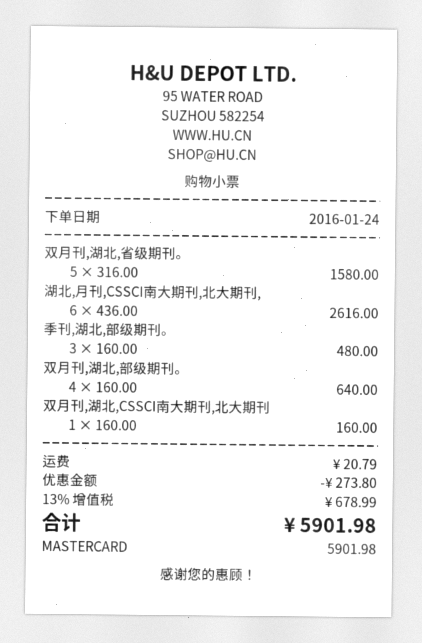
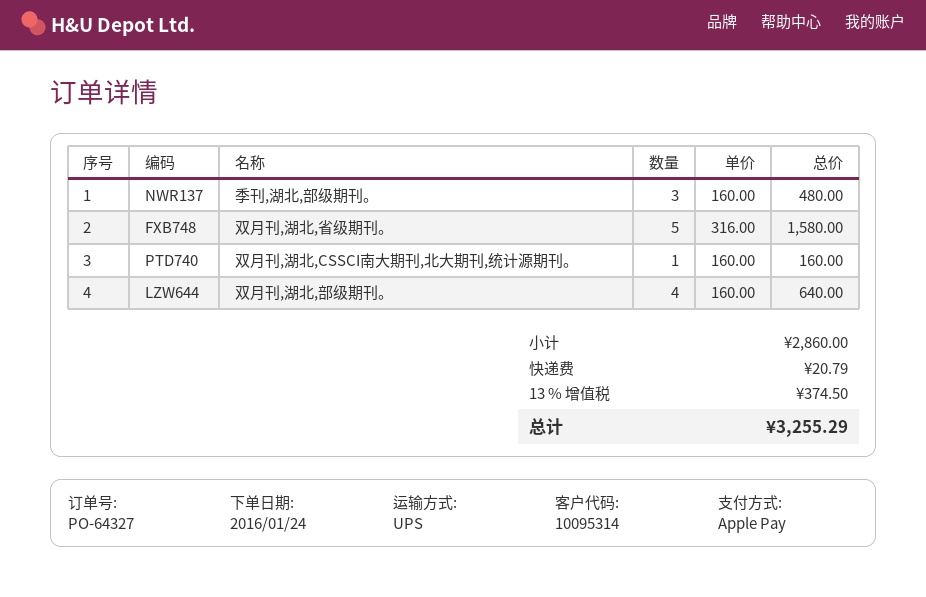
payment method: Mastercard -> Apple Pay
湖北,月刊,CSSCI南大期刊,北大期刊,: 6 x 436.00 = 2616.00 -> none
discount: 273.80 -> none
tax: 13% = 678.99 -> 13% = 374.50
total: 5901.98 -> 3255.29

